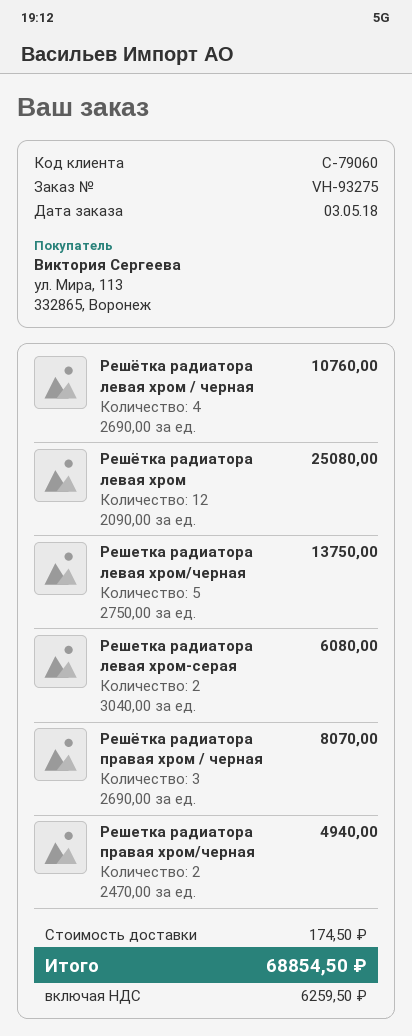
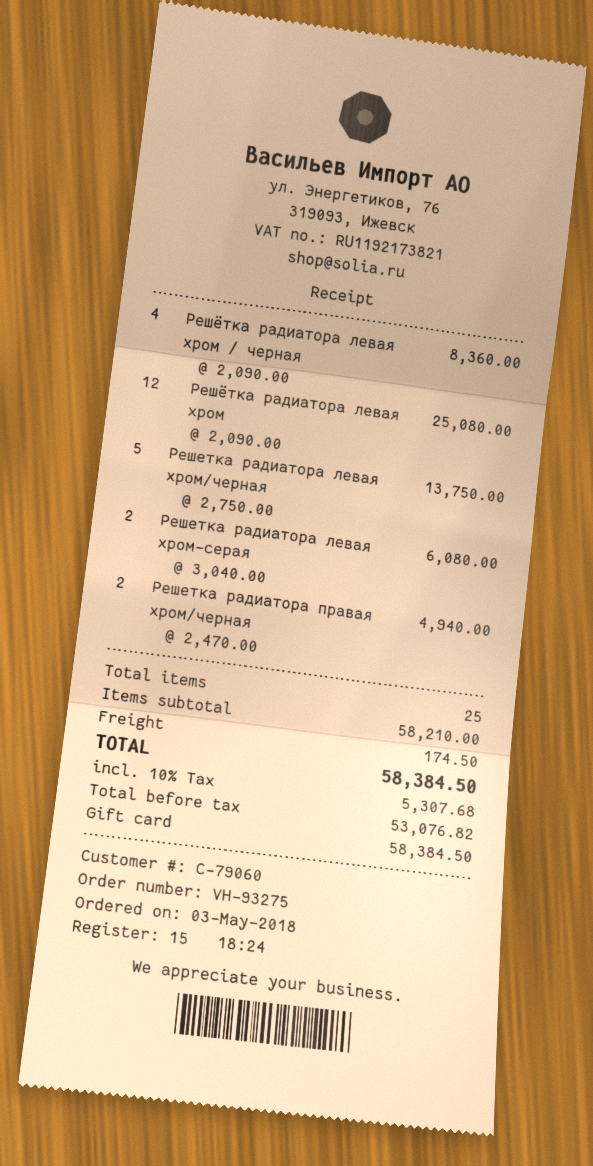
Решётка радиатора левая хром / черная: 4 x 2690.00 = 10760.00 -> 4 x 2090.00 = 8360.00
Решётка радиатора правая хром / черная: 3 x 2690.00 = 8070.00 -> none
tax: 6259.50 -> 5307.68
total: 68854.50 -> 58384.50

